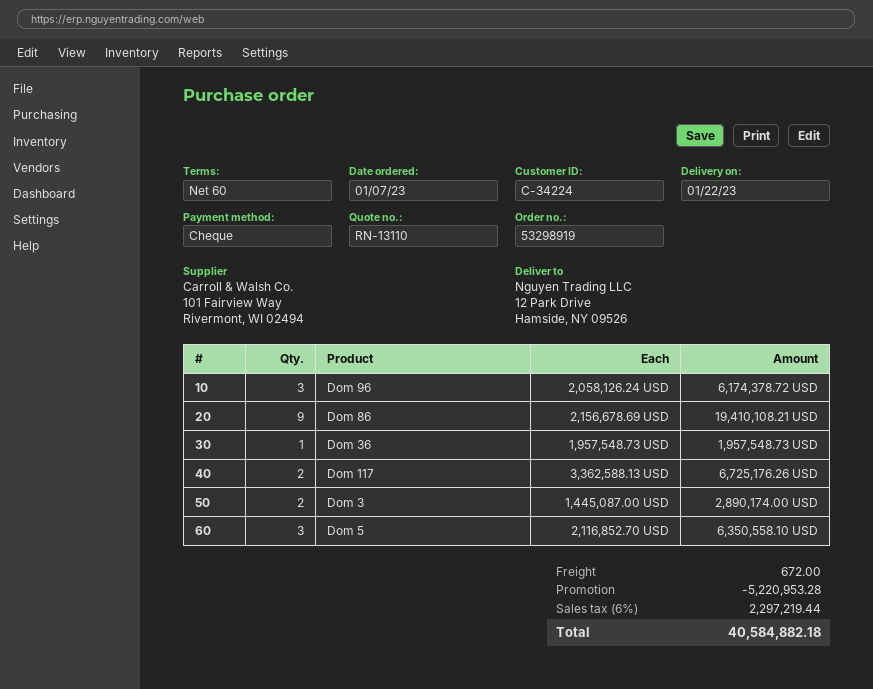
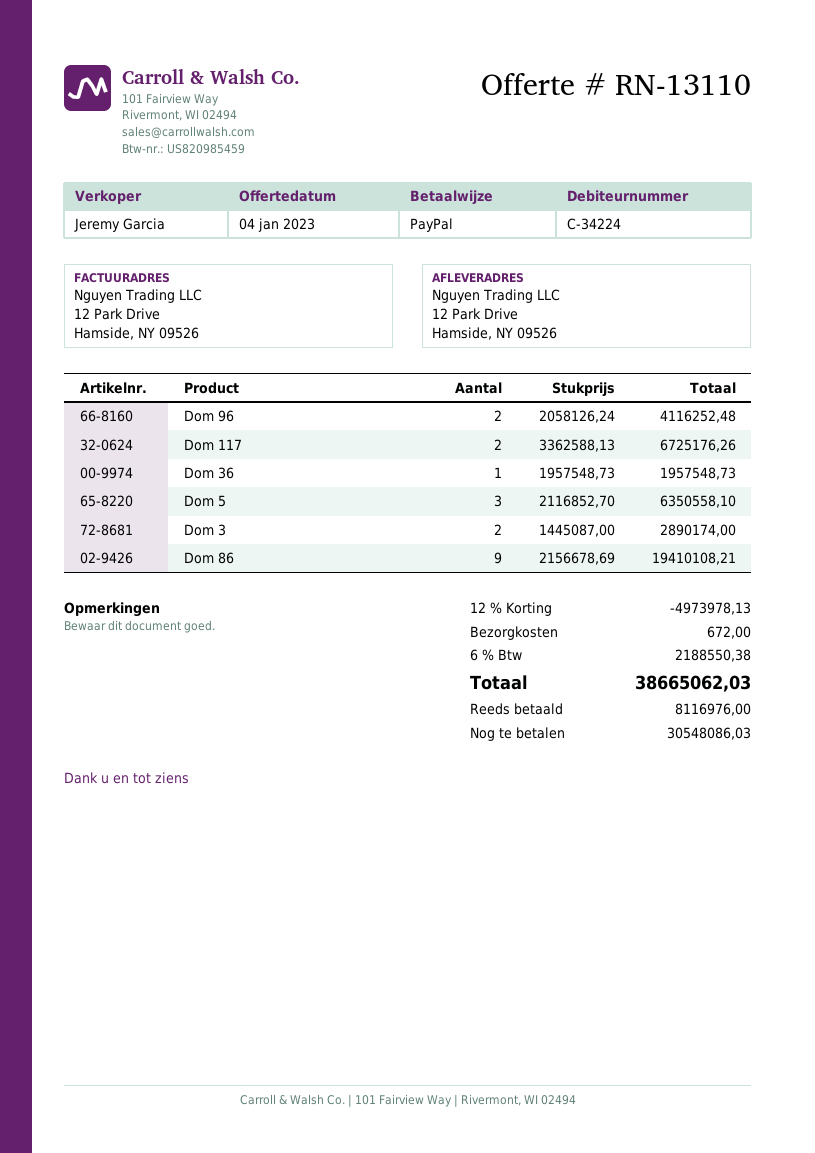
payment method: cheque -> PayPal
Dom 96: 3 x 2058126.24 = 6174378.72 -> 2 x 2058126.24 = 4116252.48
discount: 5220953.28 -> 4973978.13
tax: 6% = 2297219.44 -> 6% = 2188550.38
total: 40584882.18 -> 38665062.03

